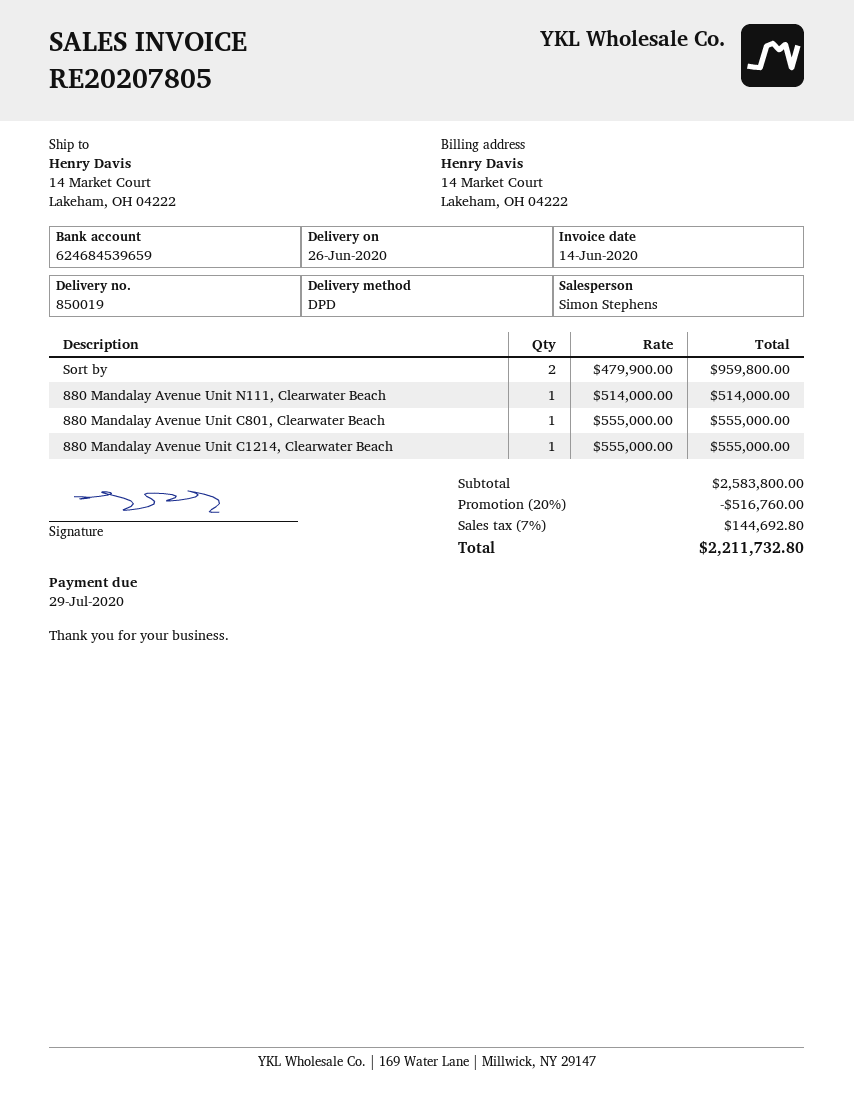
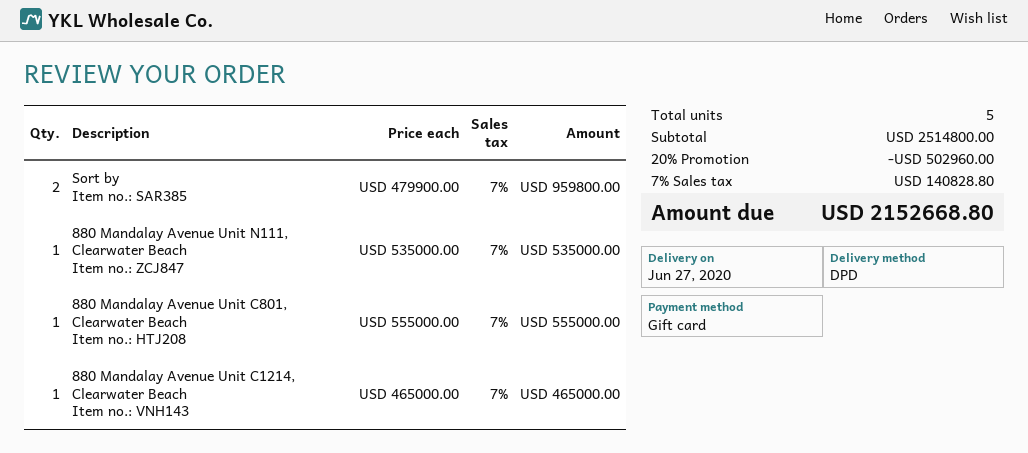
delivery date: 2020-06-26 -> 2020-06-27
880 Mandalay Avenue Unit N111, Clearwater Beach: 1 x 514000.00 = 514000.00 -> 1 x 535000.00 = 535000.00
880 Mandalay Avenue Unit C1214, Clearwater Beach: 1 x 555000.00 = 555000.00 -> 1 x 465000.00 = 465000.00
subtotal: 2583800.00 -> 2514800.00
discount: 20% = 516760.00 -> 20% = 502960.00
tax: 7% = 144692.80 -> 7% = 140828.80
total: 2211732.80 -> 2152668.80

